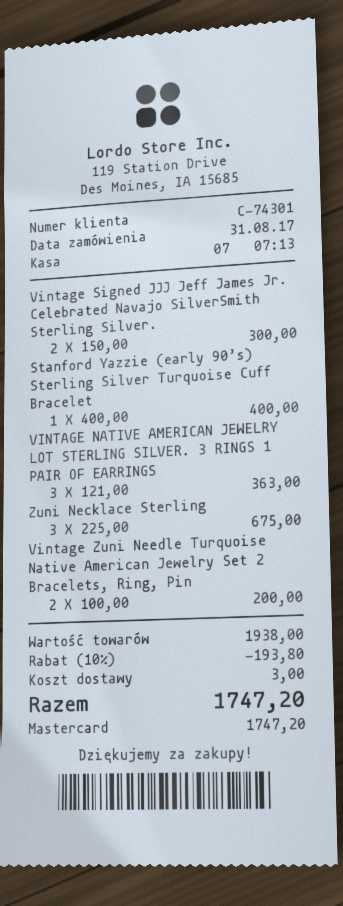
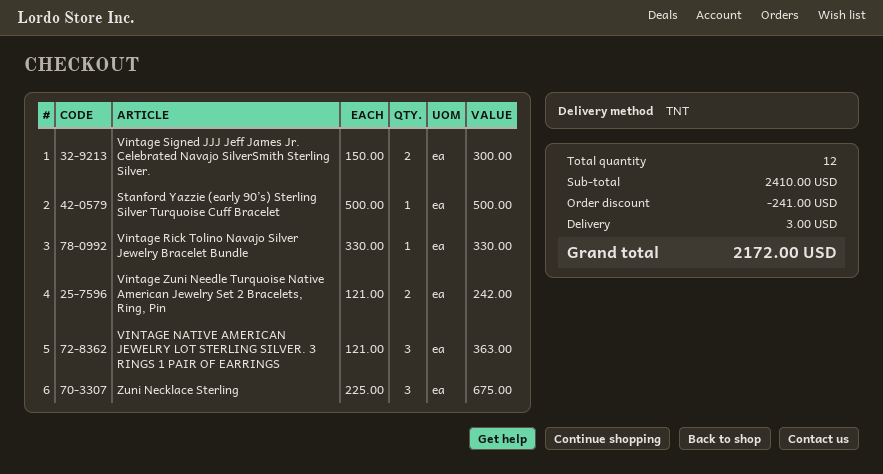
Stanford Yazzie (early 90’s) Sterling Silver Turquoise Cuff Bracelet: 1 x 400.00 = 400.00 -> 1 x 500.00 = 500.00
Vintage Zuni Needle Turquoise Native American Jewelry Set 2 Bracelets, Ring, Pin: 2 x 100.00 = 200.00 -> 2 x 121.00 = 242.00
Vintage Rick Tolino Navajo Silver Jewelry Bracelet Bundle: none -> 1 x 330.00 = 330.00
subtotal: 1938.00 -> 2410.00
discount: 193.80 -> 241.00
total: 1747.20 -> 2172.00

